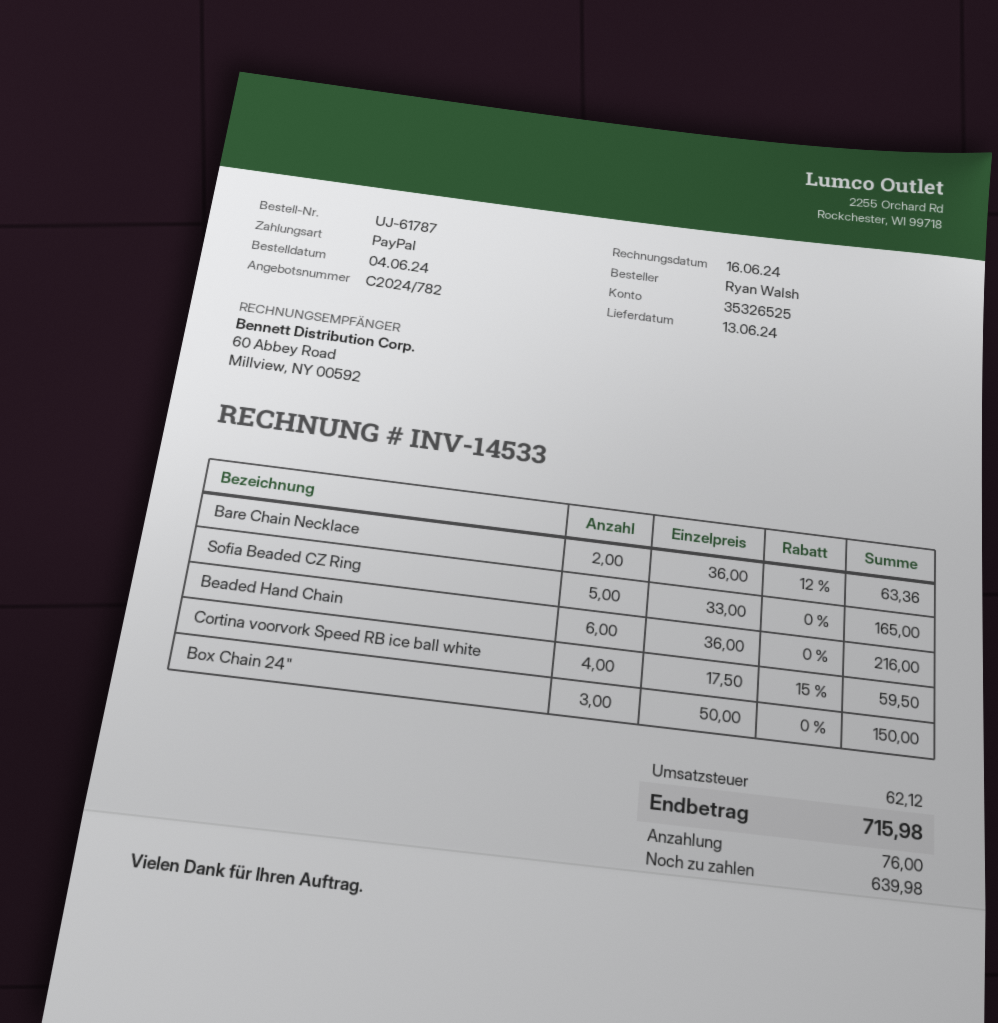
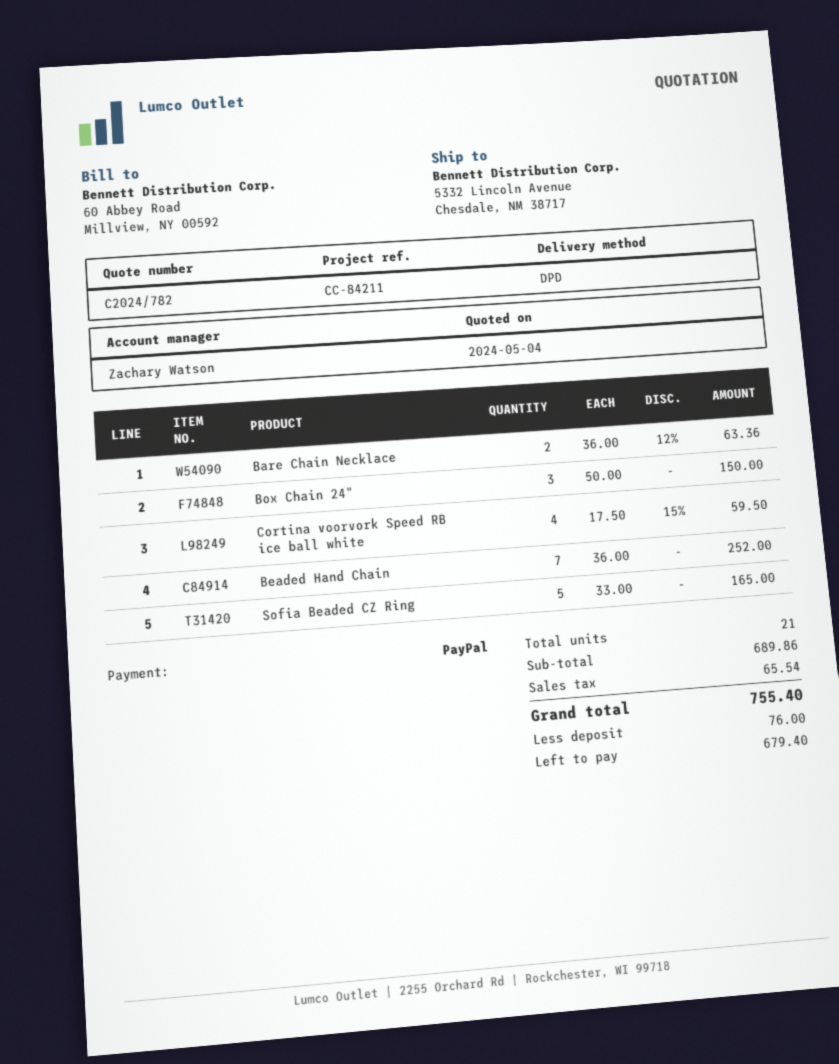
Beaded Hand Chain: 6 x 36.00 = 216.00 -> 7 x 36.00 = 252.00
tax: 62.12 -> 65.54
total: 715.98 -> 755.40
balance: 639.98 -> 679.40

